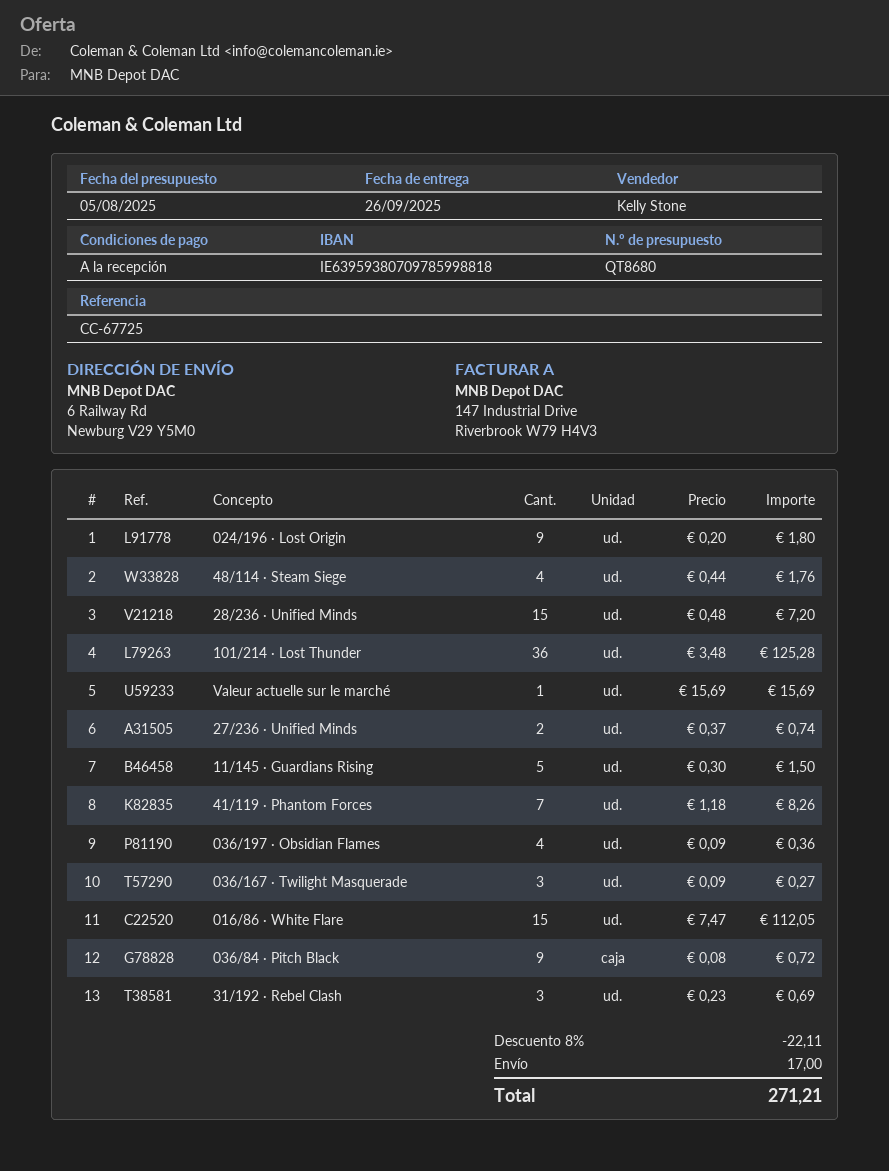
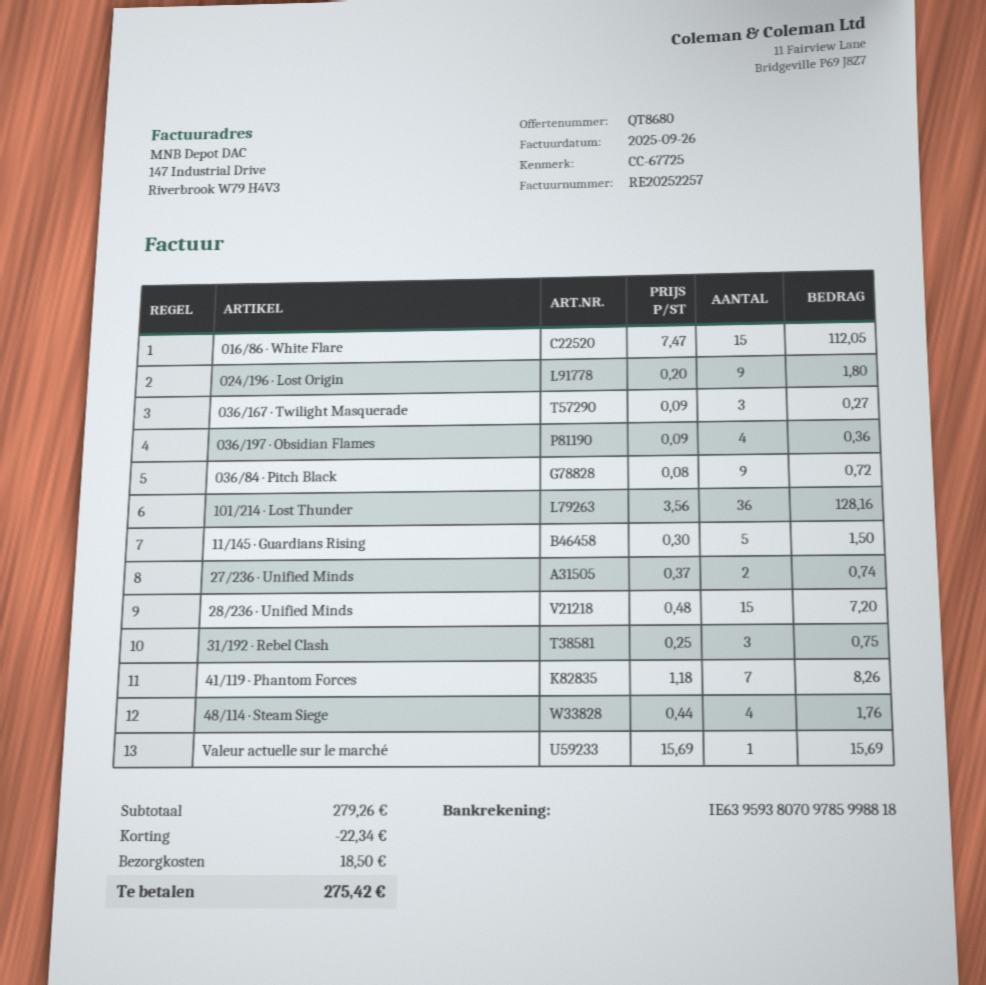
101/214 · Lost Thunder: 36 x 3.48 = 125.28 -> 36 x 3.56 = 128.16
31/192 · Rebel Clash: 3 x 0.23 = 0.69 -> 3 x 0.25 = 0.75
discount: 22.11 -> 22.34
shipping: 17.00 -> 18.50
total: 271.21 -> 275.42

